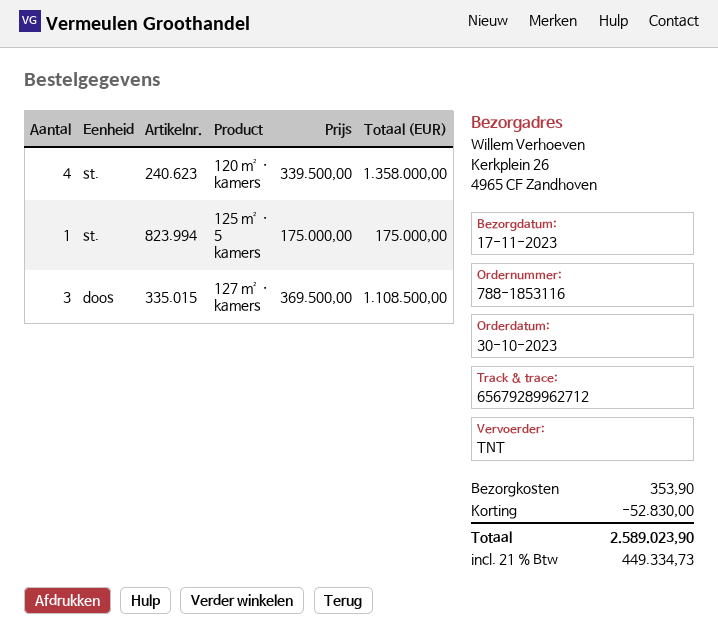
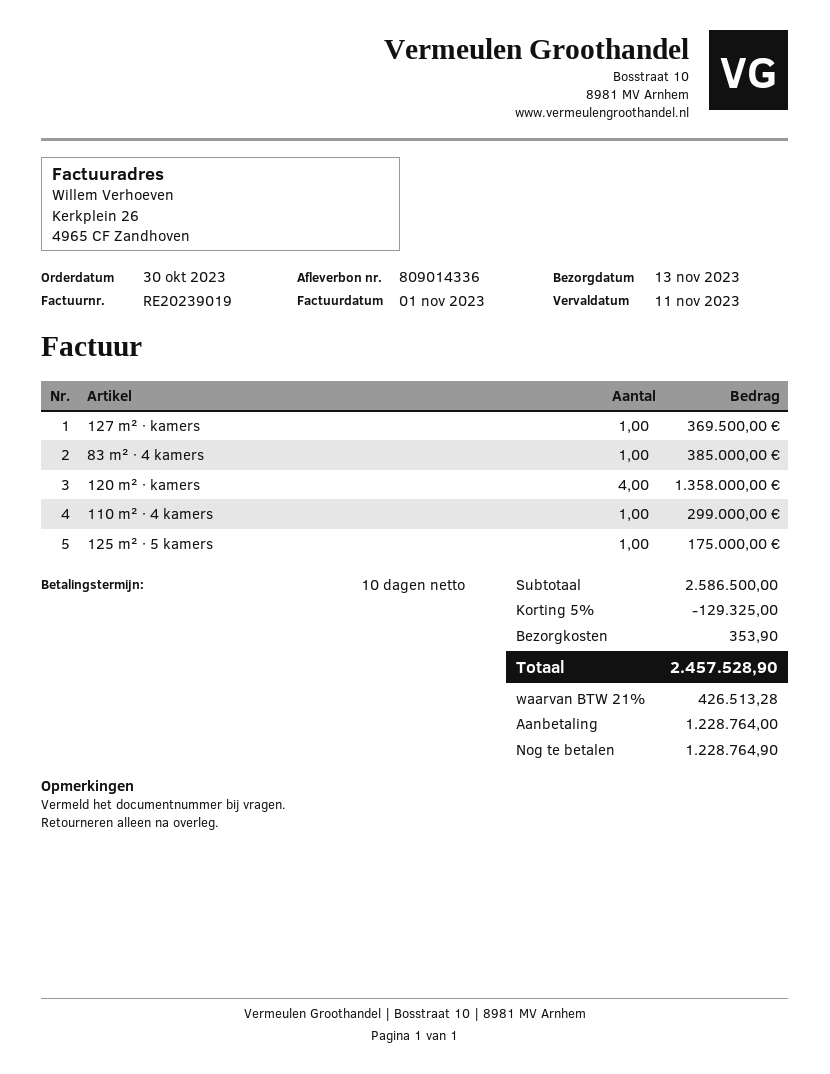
delivery date: 2023-11-17 -> 2023-11-13
127 m² · kamers: 3 for 1108500.00 -> 1 for 369500.00
83 m² · 4 kamers: none -> 1 for 385000.00
110 m² · 4 kamers: none -> 1 for 299000.00
discount: 52830.00 -> 129325.00
tax: 21% = 449334.73 -> 21% = 426513.28
total: 2589023.90 -> 2457528.90

